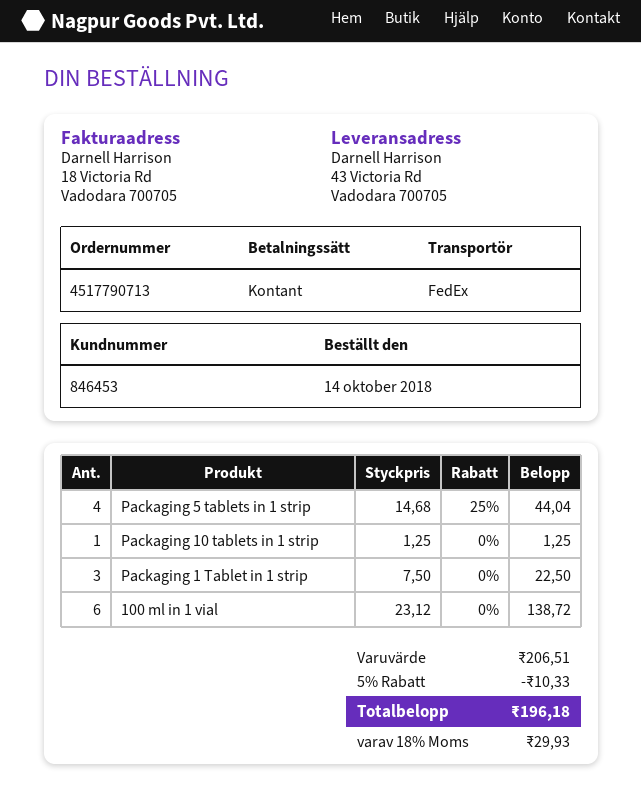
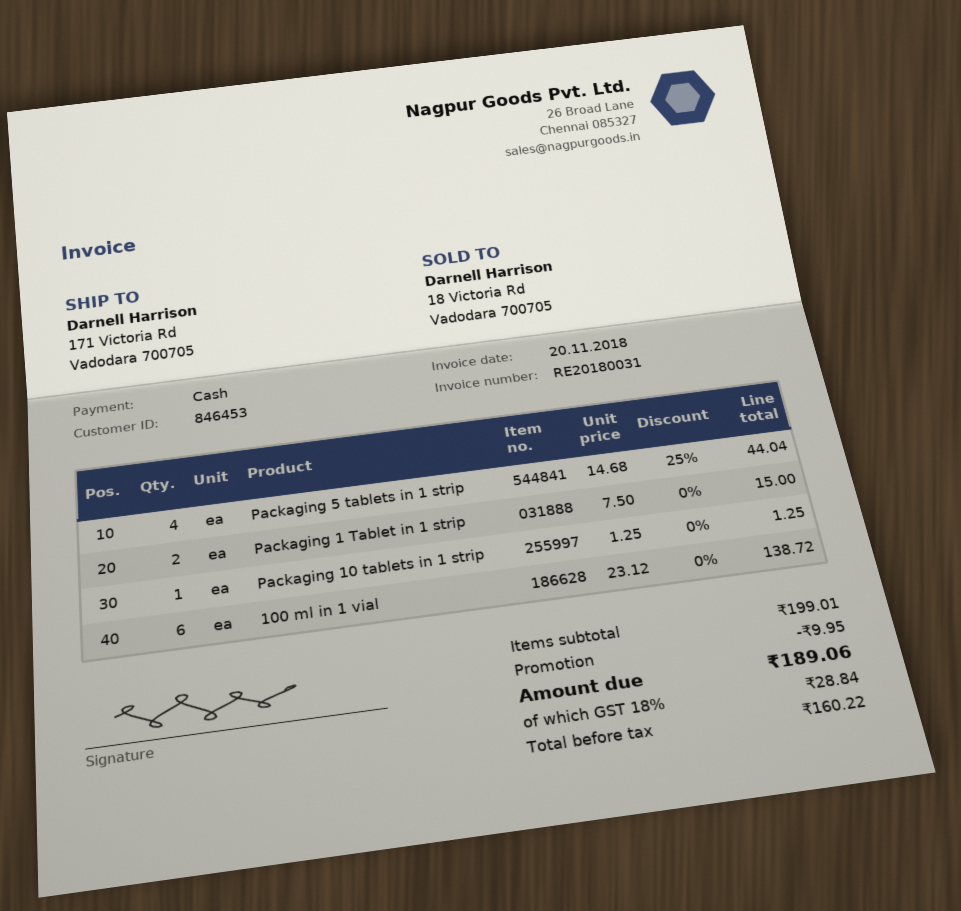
ship to: 43 Victoria Rd, Vadodara 700705 -> 171 Victoria Rd, Vadodara 700705
Packaging 1 Tablet in 1 strip: 3 x 7.50 = 22.50 -> 2 x 7.50 = 15.00
subtotal: 206.51 -> 199.01
discount: 10.33 -> 9.95
tax: 18% = 29.93 -> 18% = 28.84
total: 196.18 -> 189.06

